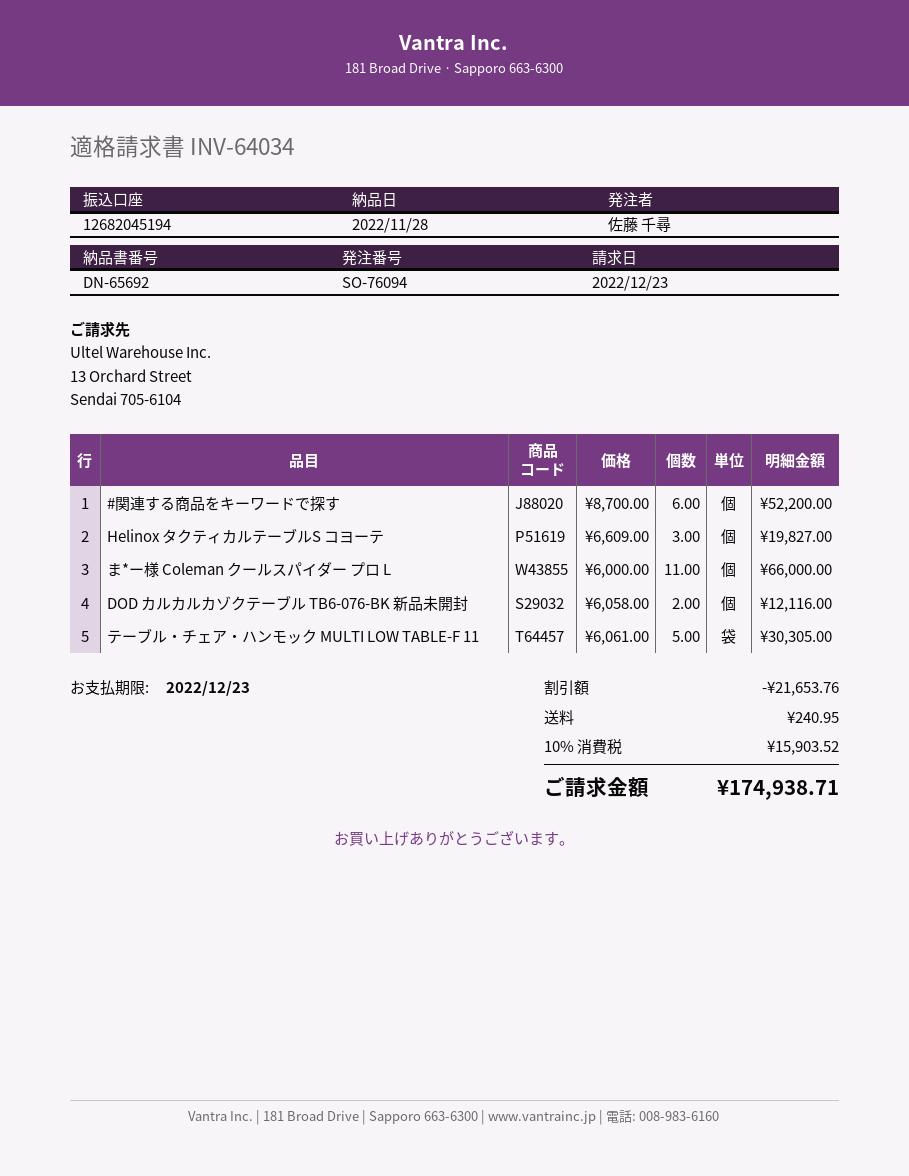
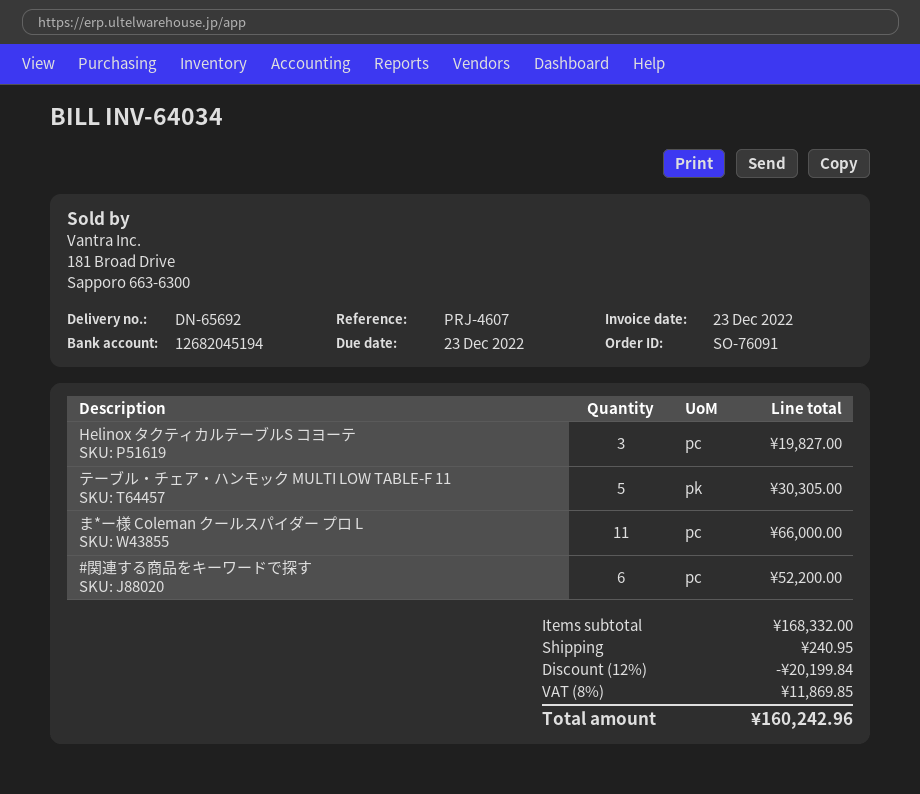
order number: SO-76094 -> SO-76091
DOD カルカルカゾクテーブル TB6-076-BK 新品未開封: 2 for 12116.00 -> none
discount: 21653.76 -> 20199.84
tax: 10% = 15903.52 -> 8% = 11869.85
total: 174938.71 -> 160242.96

